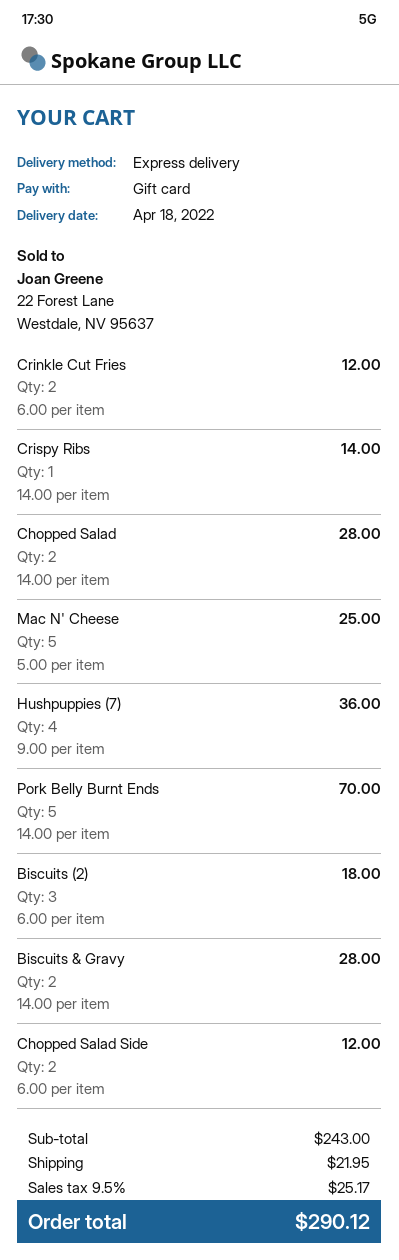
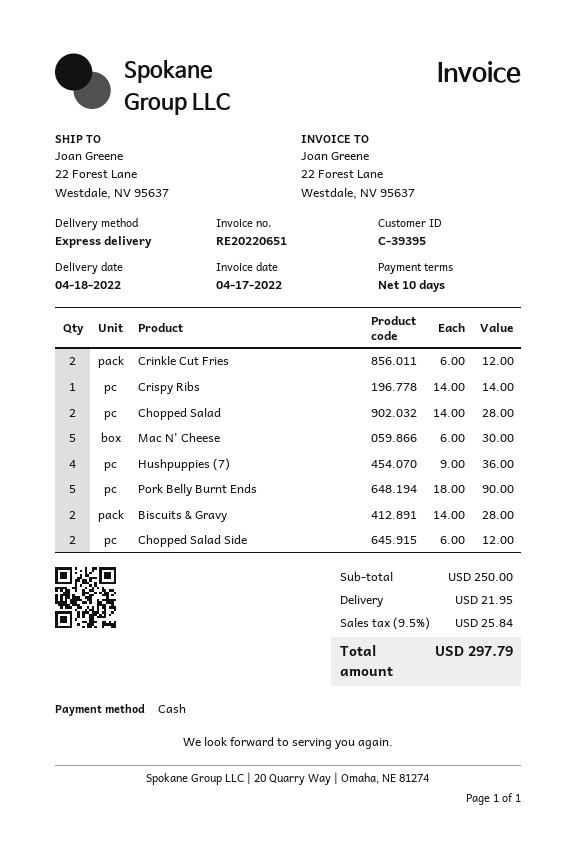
payment method: gift card -> cash
Mac N' Cheese: 5 x 5.00 = 25.00 -> 5 x 6.00 = 30.00
Pork Belly Burnt Ends: 5 x 14.00 = 70.00 -> 5 x 18.00 = 90.00
Biscuits (2): 3 x 6.00 = 18.00 -> none
subtotal: 243.00 -> 250.00
tax: 9.5% = 25.17 -> 9.5% = 25.84
total: 290.12 -> 297.79

